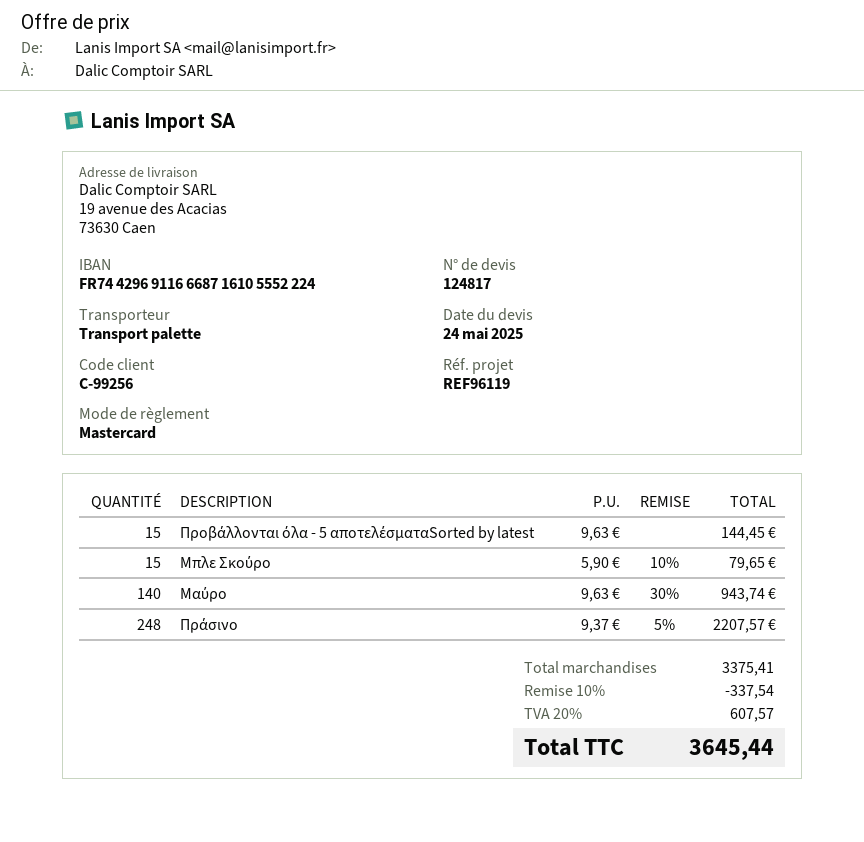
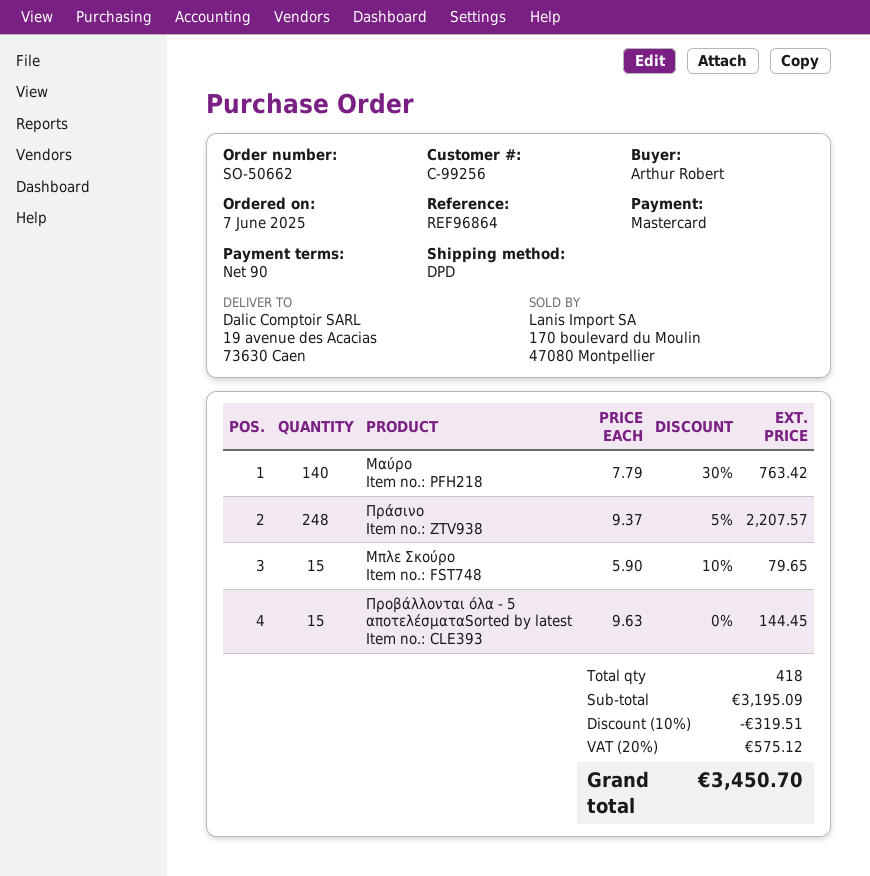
reference: REF96119 -> REF96864
shipping method: pallet freight -> DPD
Μαύρο: 140 x 9.63 - 30% = 943.74 -> 140 x 7.79 - 30% = 763.42
subtotal: 3375.41 -> 3195.09
discount: 10% = 337.54 -> 10% = 319.51
tax: 20% = 607.57 -> 20% = 575.12
total: 3645.44 -> 3450.70

